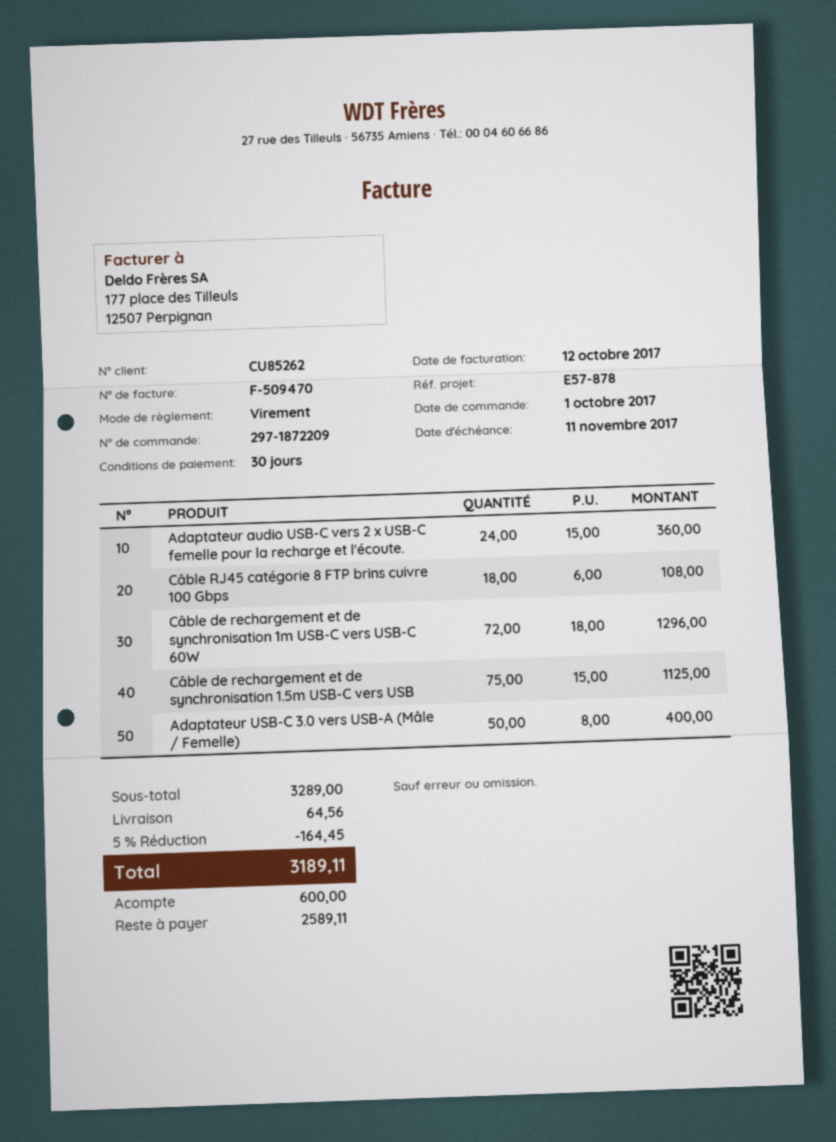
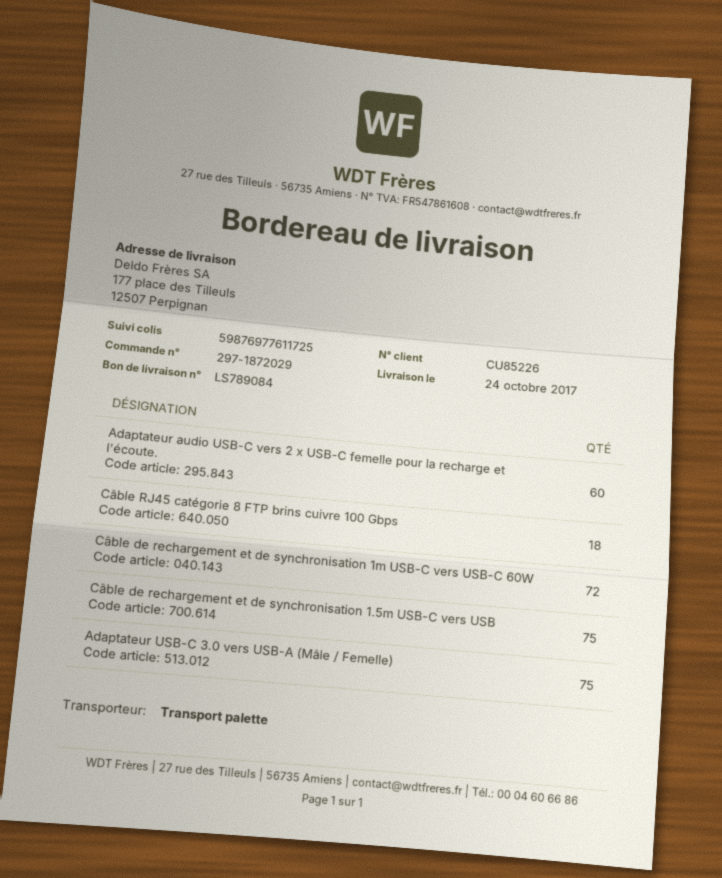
order number: 297-1872209 -> 297-1872029
customer number: CU85262 -> CU85226
Adaptateur audio USB-C vers 2 x USB-C femelle pour la recharge et l'écoute.: 24 -> 60
Adaptateur USB-C 3.0 vers USB-A (Mâle / Femelle): 50 -> 75

